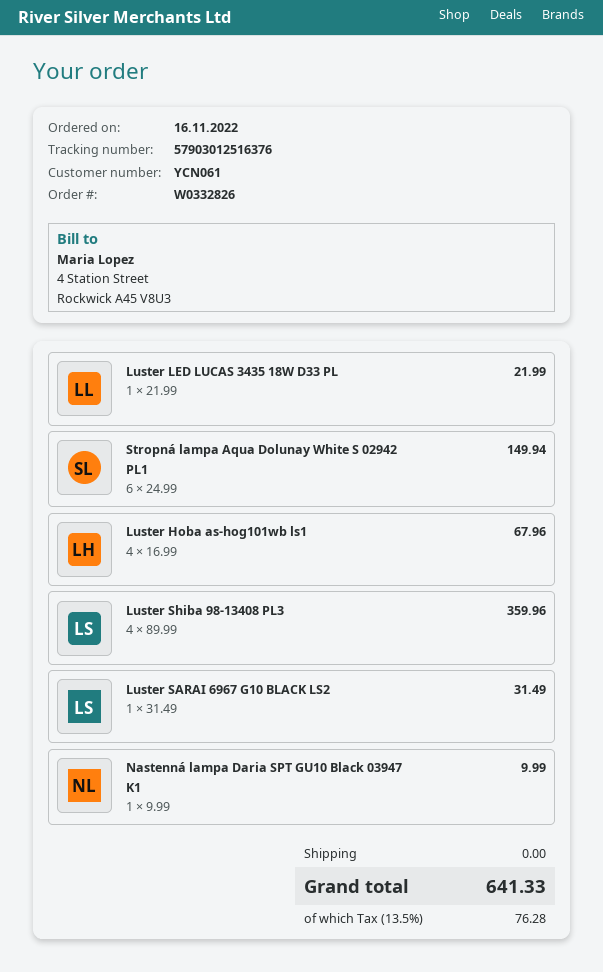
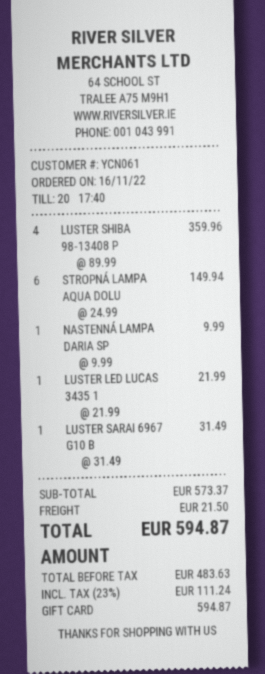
Luster Hoba as-hog101wb ls1: 4 x 16.99 = 67.96 -> none
shipping: 0.00 -> 21.50
tax: 13.5% = 76.28 -> 23% = 111.24
total: 641.33 -> 594.87

